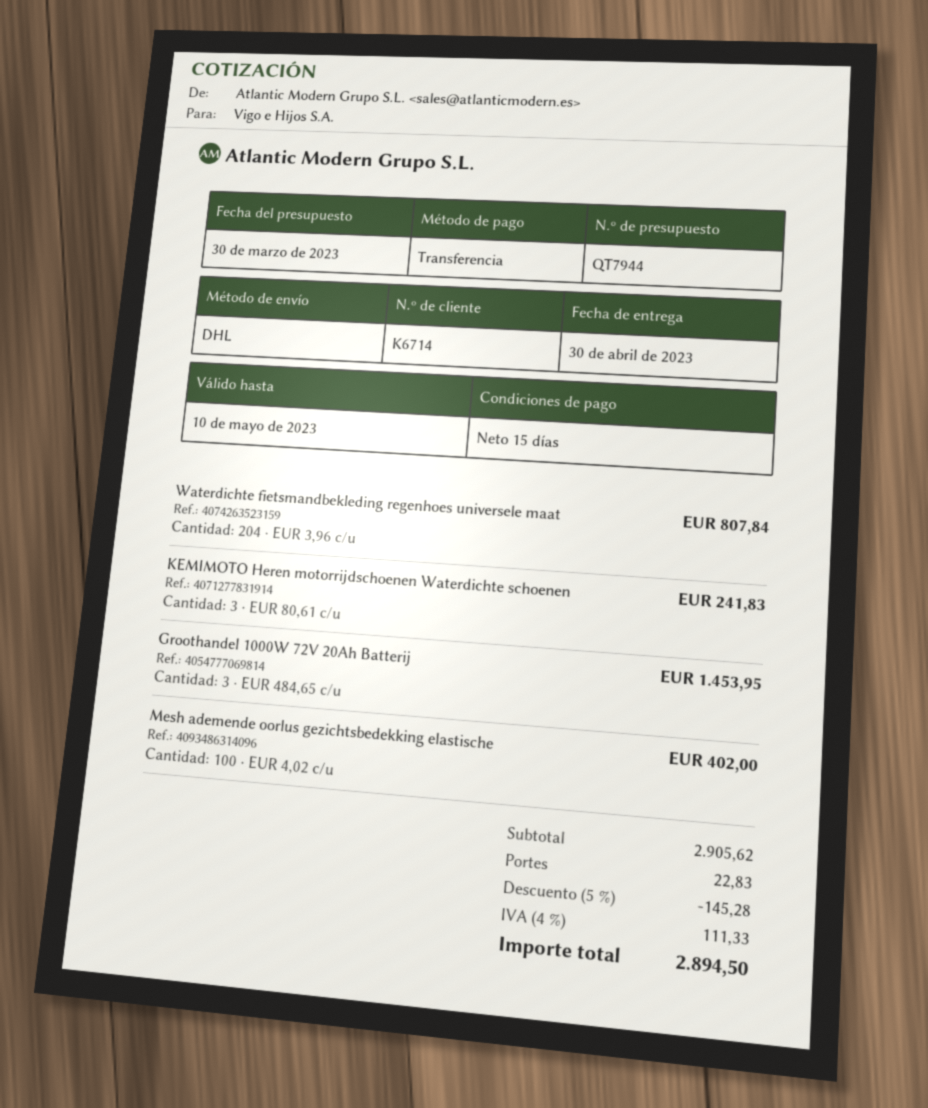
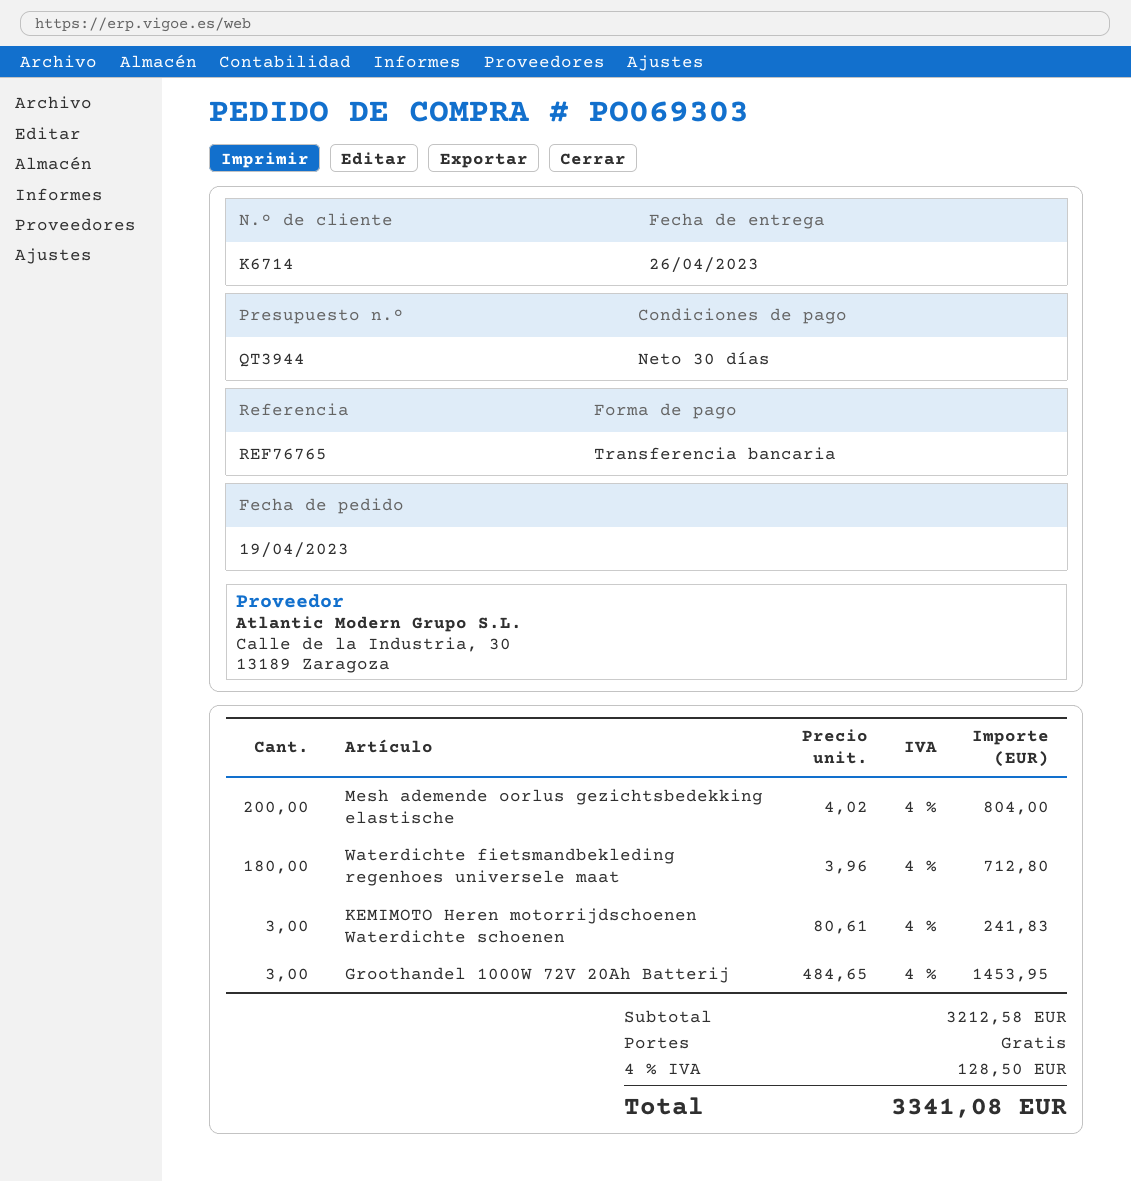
quote number: QT7944 -> QT3944
delivery date: 2023-04-30 -> 2023-04-26
payment terms: 15 days -> 30 days
Waterdichte fietsmandbekleding regenhoes universele maat: 204 x 3.96 = 807.84 -> 180 x 3.96 = 712.80
Mesh ademende oorlus gezichtsbedekking elastische: 100 x 4.02 = 402.00 -> 200 x 4.02 = 804.00
subtotal: 2905.62 -> 3212.58
discount: 5% = 145.28 -> none
shipping: 22.83 -> 0.00
tax: 4% = 111.33 -> 4% = 128.50
total: 2894.50 -> 3341.08

